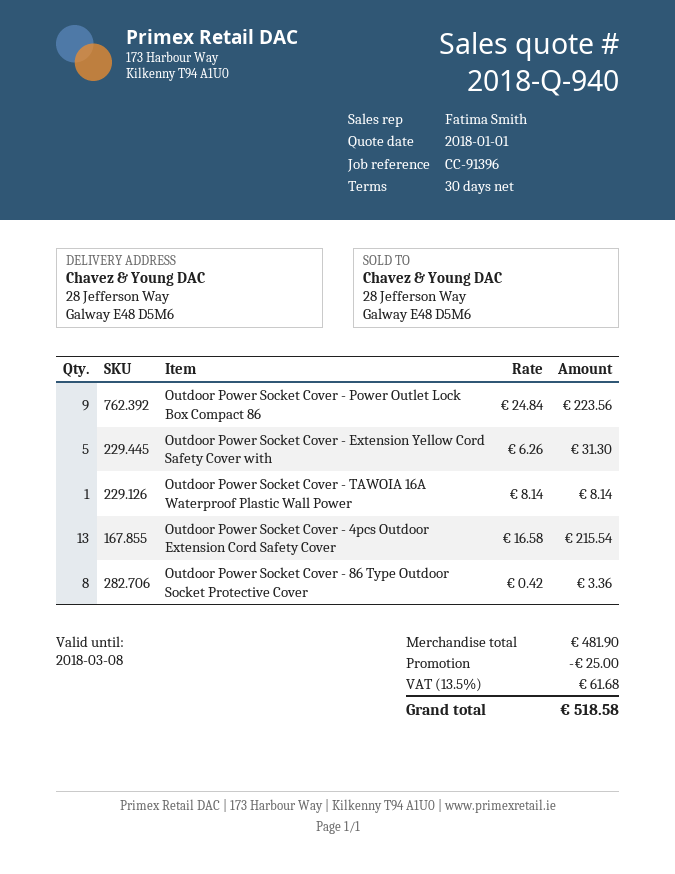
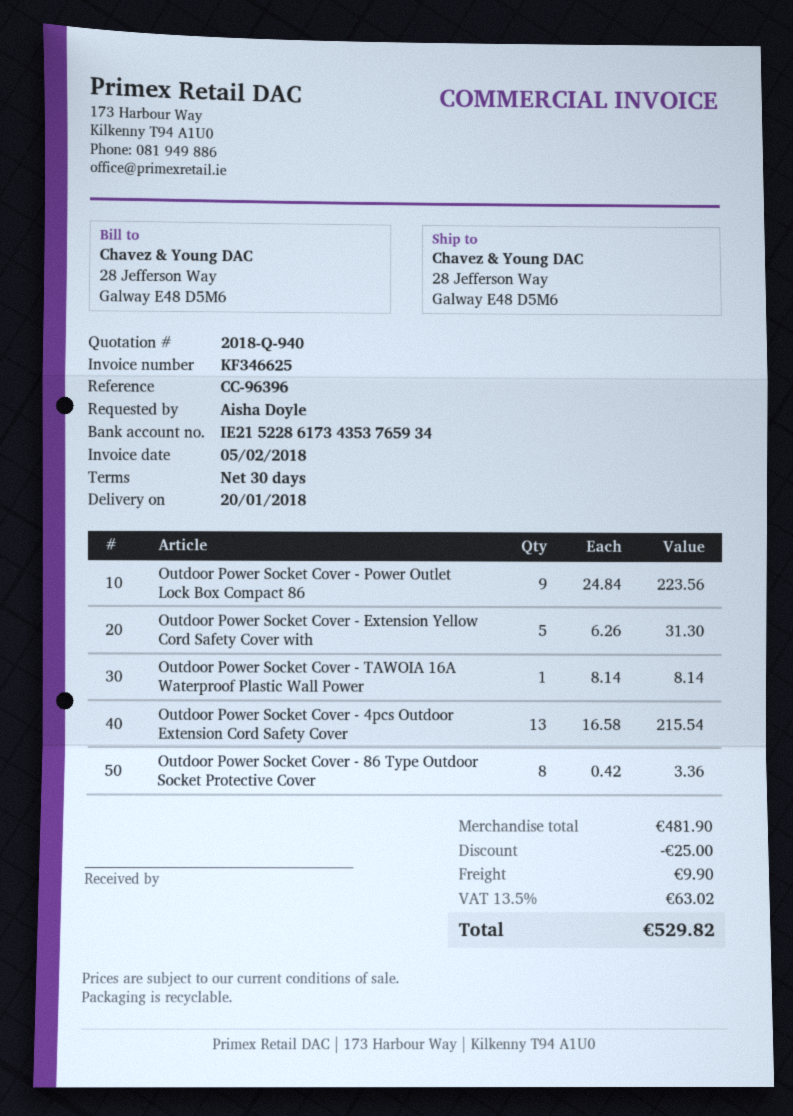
reference: CC-91396 -> CC-96396
shipping: none -> 9.90
tax: 13.5% = 61.68 -> 13.5% = 63.02
total: 518.58 -> 529.82

